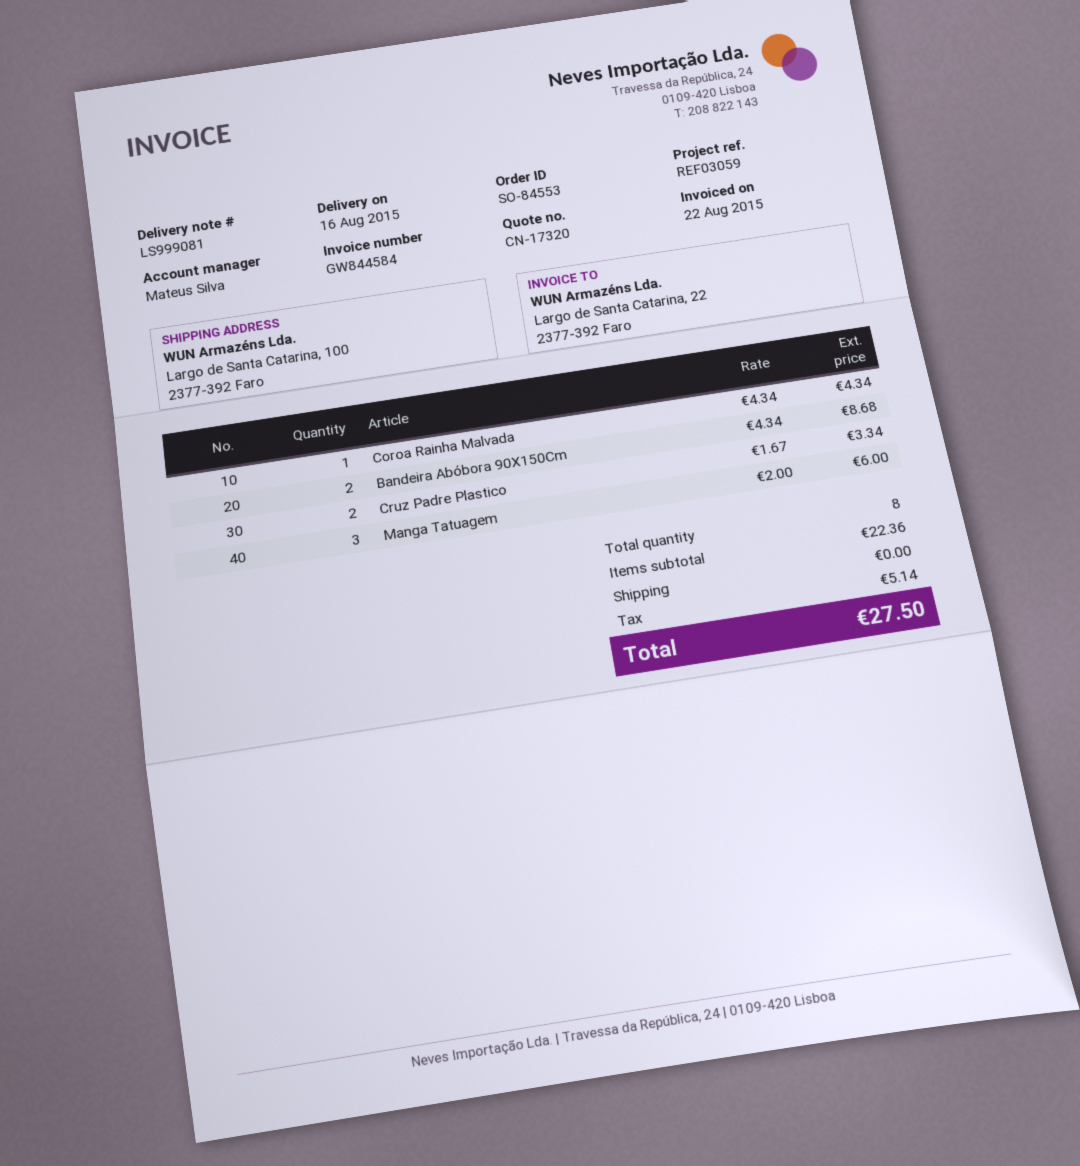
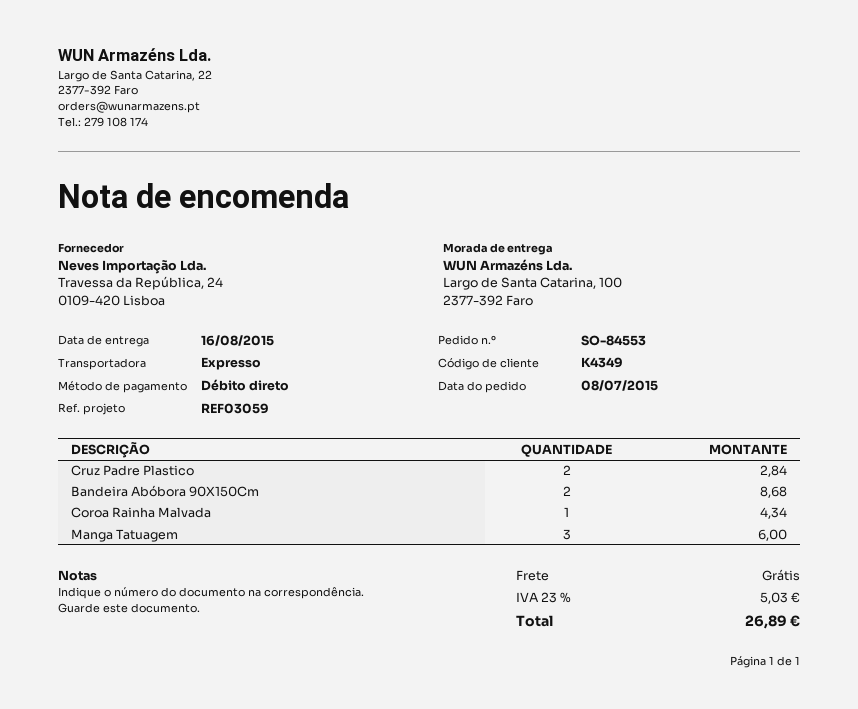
Cruz Padre Plastico: 2 for 3.34 -> 2 for 2.84
tax: 5.14 -> 5.03
total: 27.50 -> 26.89

